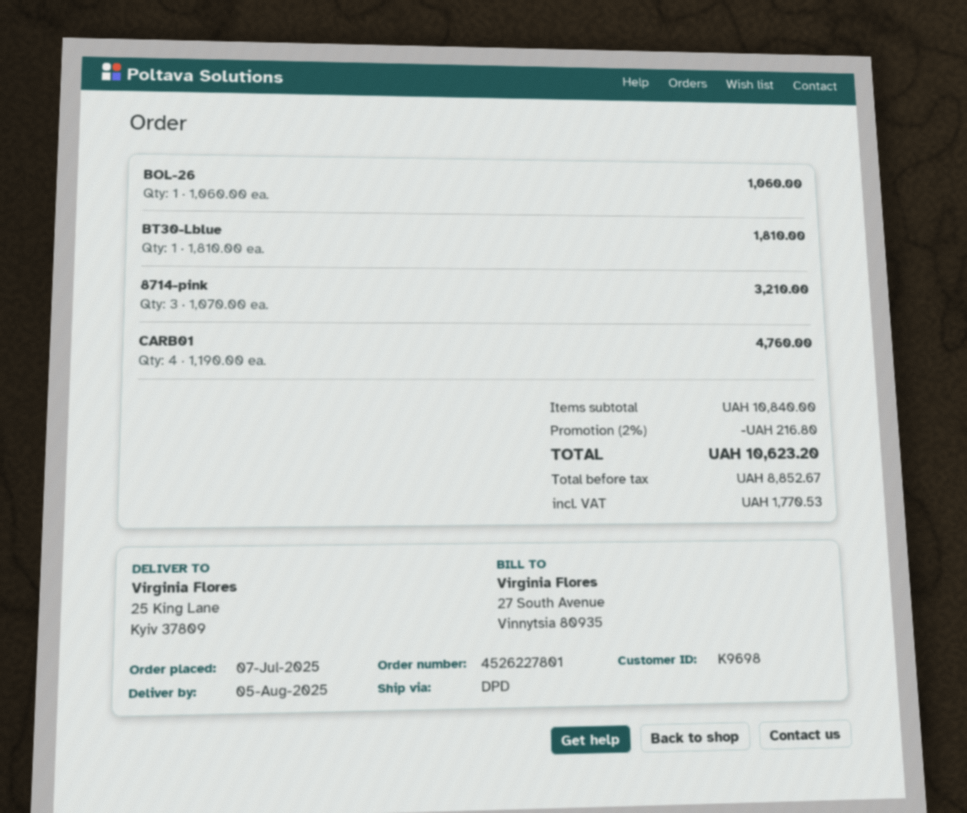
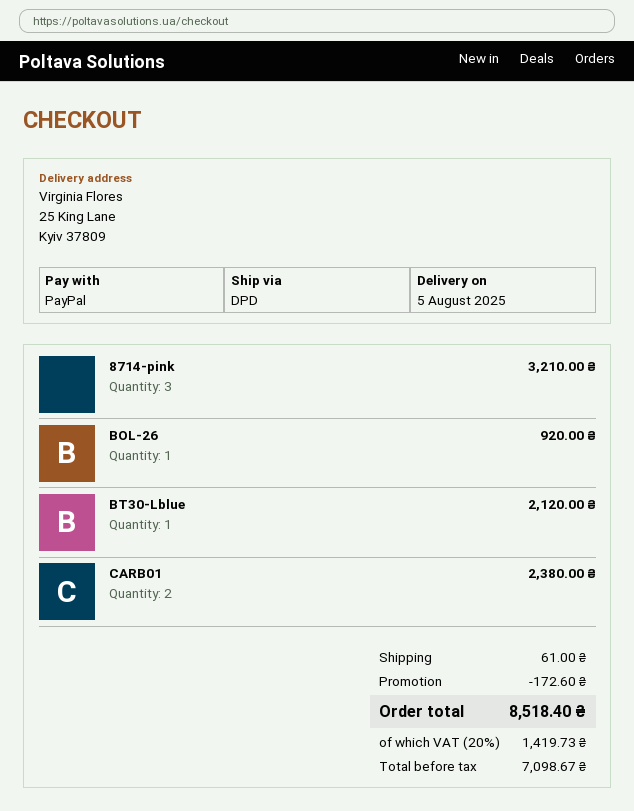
BOL-26: 1 for 1060.00 -> 1 for 920.00
BT30-Lblue: 1 for 1810.00 -> 1 for 2120.00
CARB01: 4 for 4760.00 -> 2 for 2380.00
discount: 216.80 -> 172.60
shipping: none -> 61.00
net: 8852.67 -> 7098.67
tax: 1770.53 -> 1419.73
total: 10623.20 -> 8518.40

